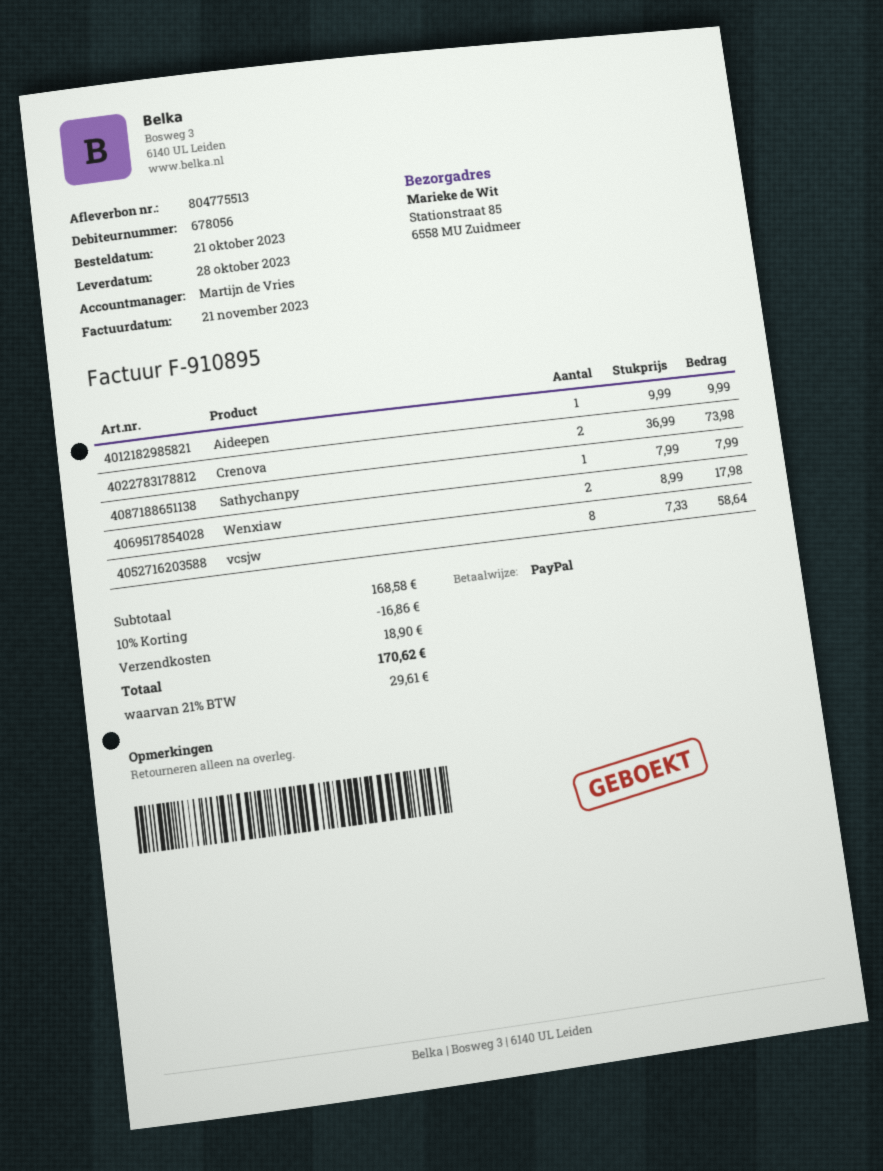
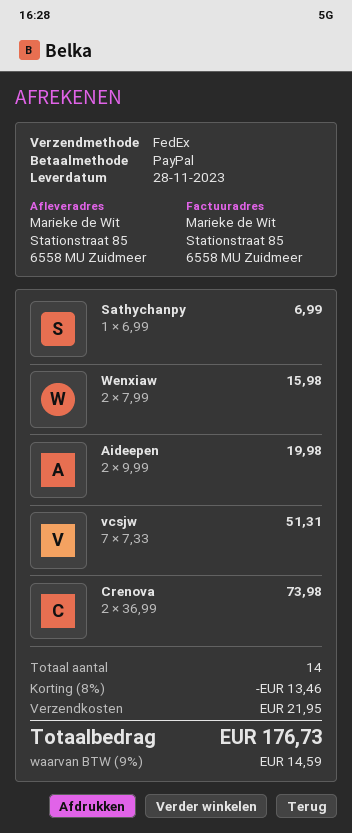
delivery date: 2023-10-28 -> 2023-11-28
Aideepen: 1 x 9.99 = 9.99 -> 2 x 9.99 = 19.98
Sathychanpy: 1 x 7.99 = 7.99 -> 1 x 6.99 = 6.99
Wenxiaw: 2 x 8.99 = 17.98 -> 2 x 7.99 = 15.98
vcsjw: 8 x 7.33 = 58.64 -> 7 x 7.33 = 51.31
discount: 10% = 16.86 -> 8% = 13.46
shipping: 18.90 -> 21.95
tax: 21% = 29.61 -> 9% = 14.59
total: 170.62 -> 176.73

